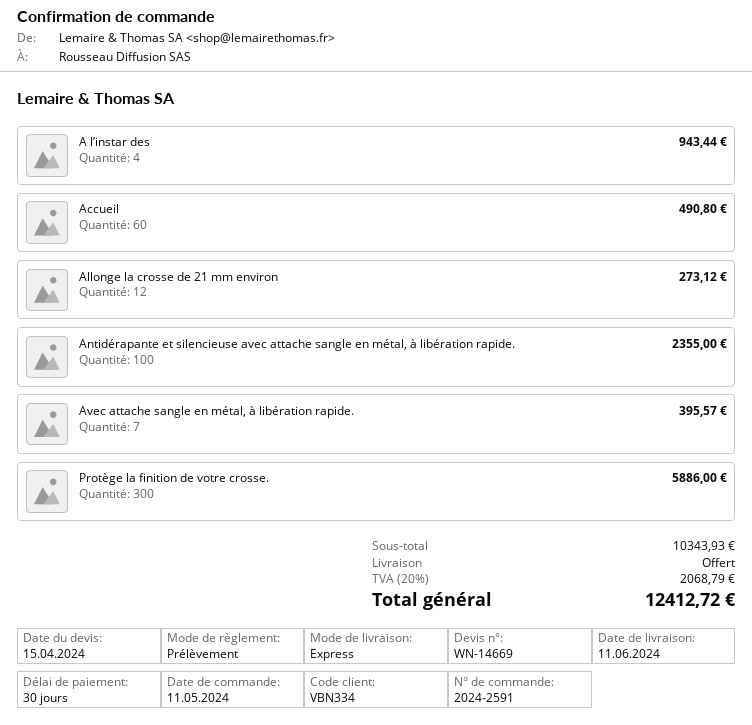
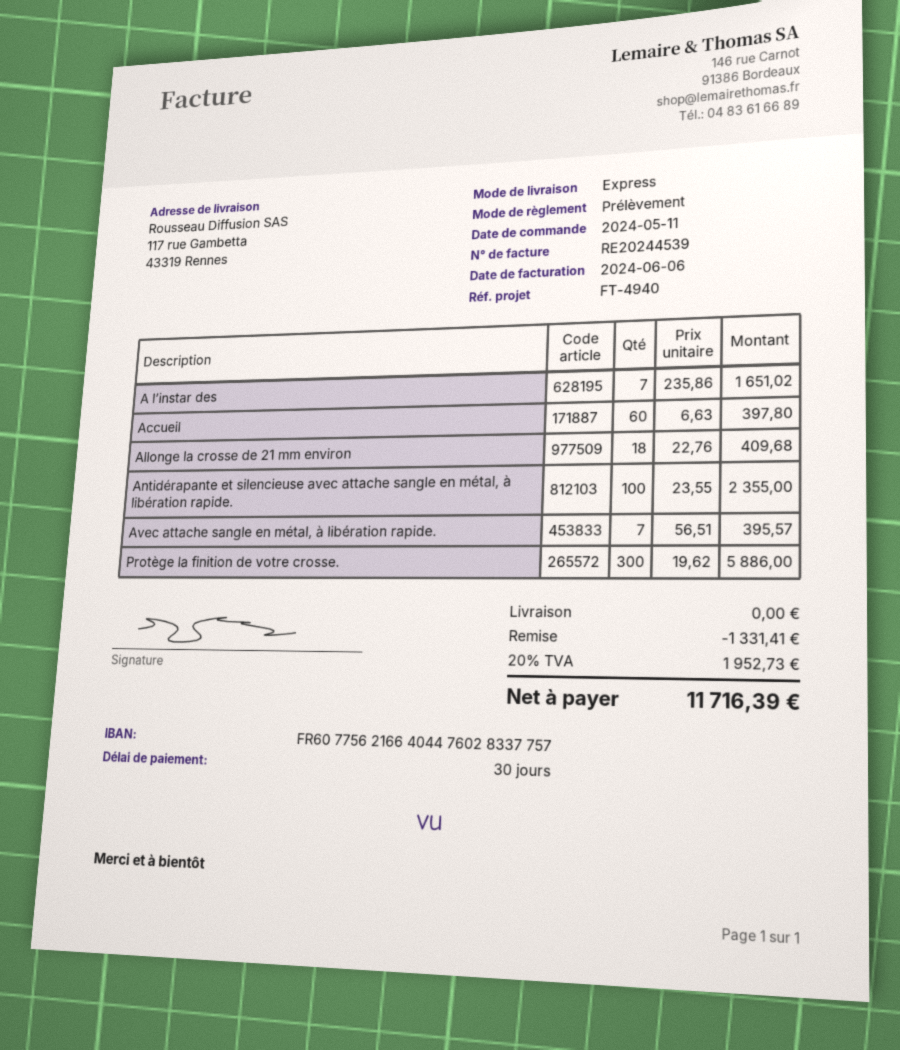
A l’instar des: 4 for 943.44 -> 7 for 1651.02
Accueil: 60 for 490.80 -> 60 for 397.80
Allonge la crosse de 21 mm environ: 12 for 273.12 -> 18 for 409.68
discount: none -> 1331.41
tax: 20% = 2068.79 -> 20% = 1952.73
total: 12412.72 -> 11716.39

